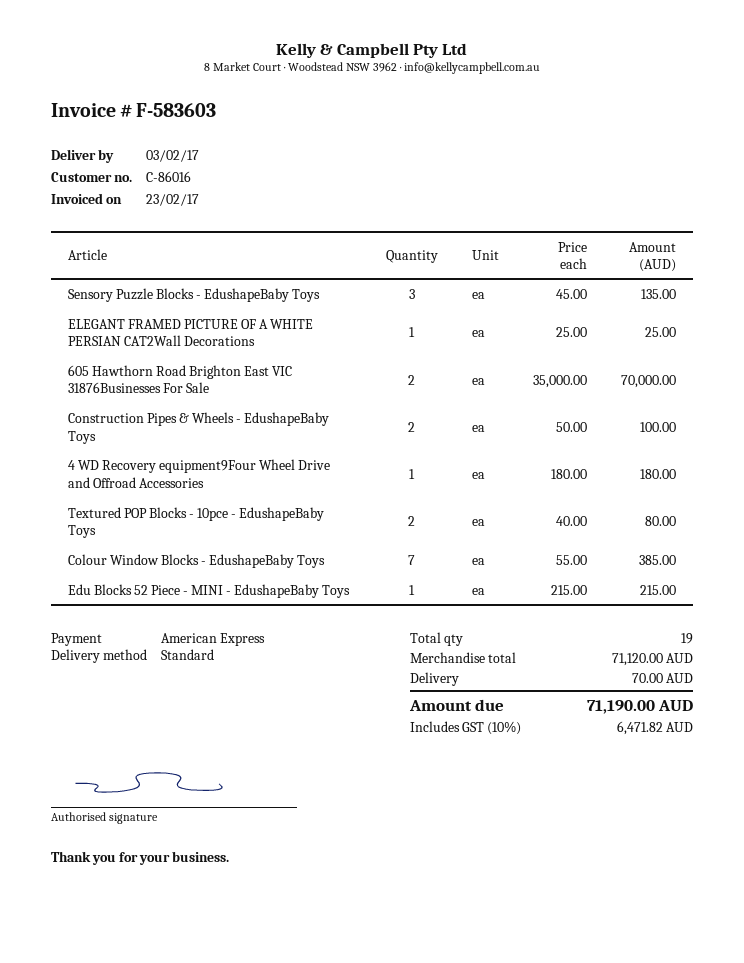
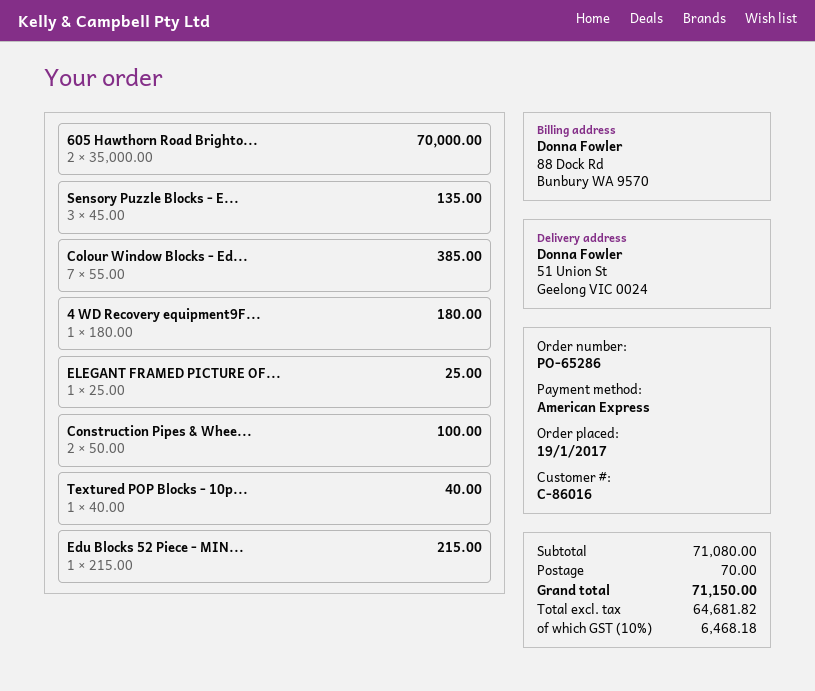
Textured POP Blocks - 10pce - EdushapeBaby Toys: 2 x 40.00 = 80.00 -> 1 x 40.00 = 40.00
subtotal: 71120.00 -> 71080.00
tax: 10% = 6471.82 -> 10% = 6468.18
total: 71190.00 -> 71150.00

